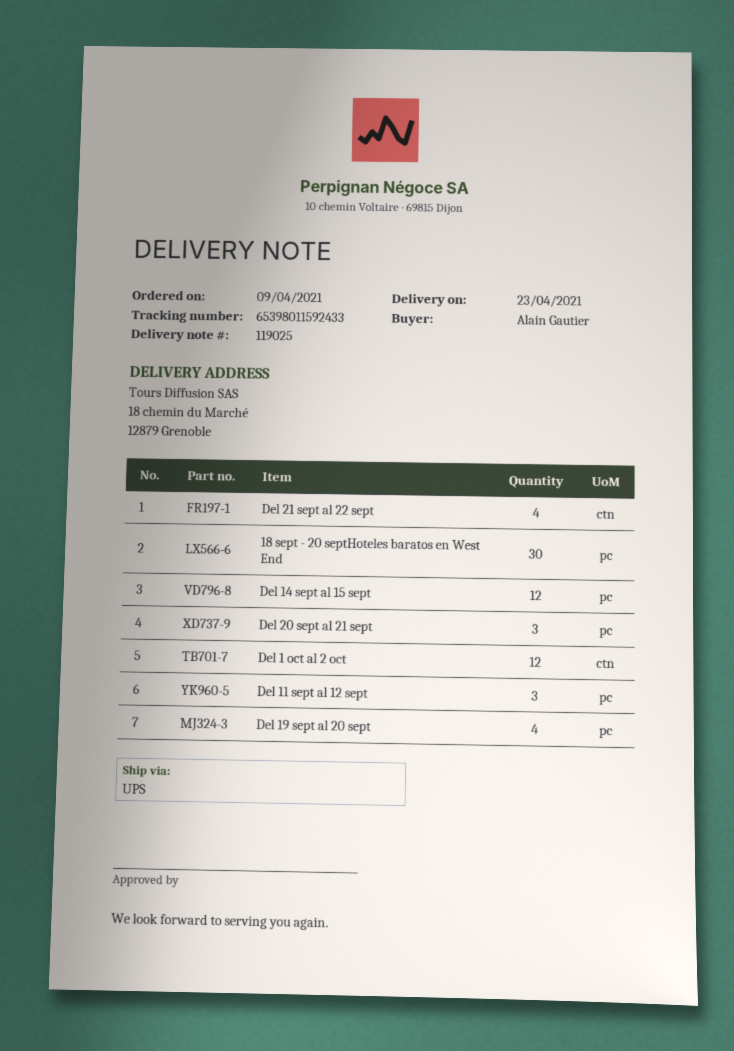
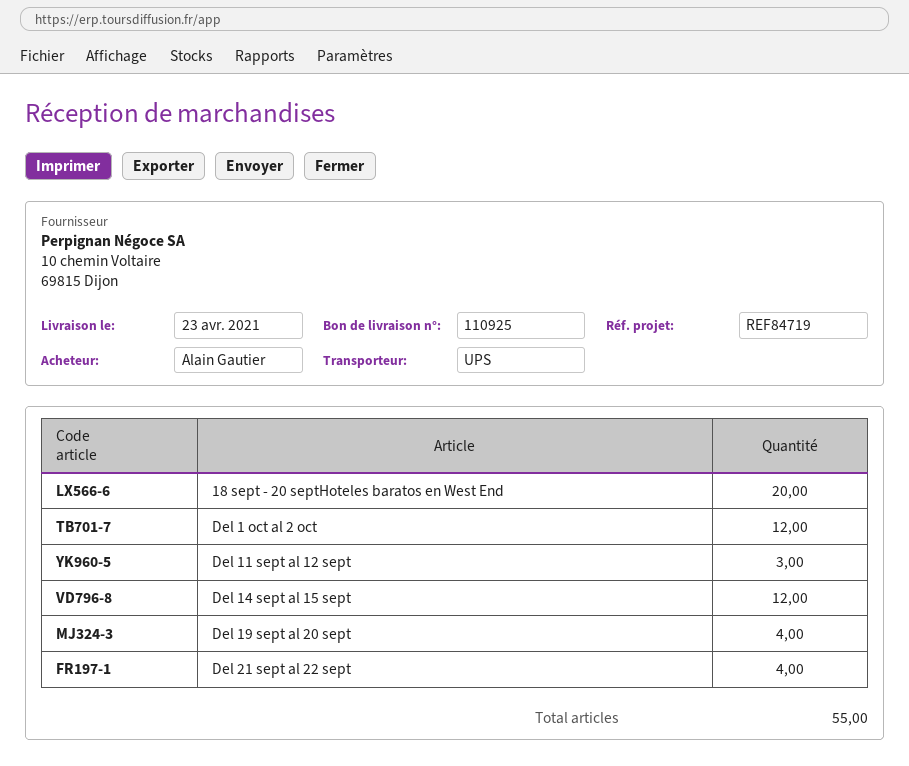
delivery note number: 119025 -> 110925
18 sept - 20 septHoteles baratos en West End: 30 -> 20
Del 20 sept al 21 sept: 3 -> none

